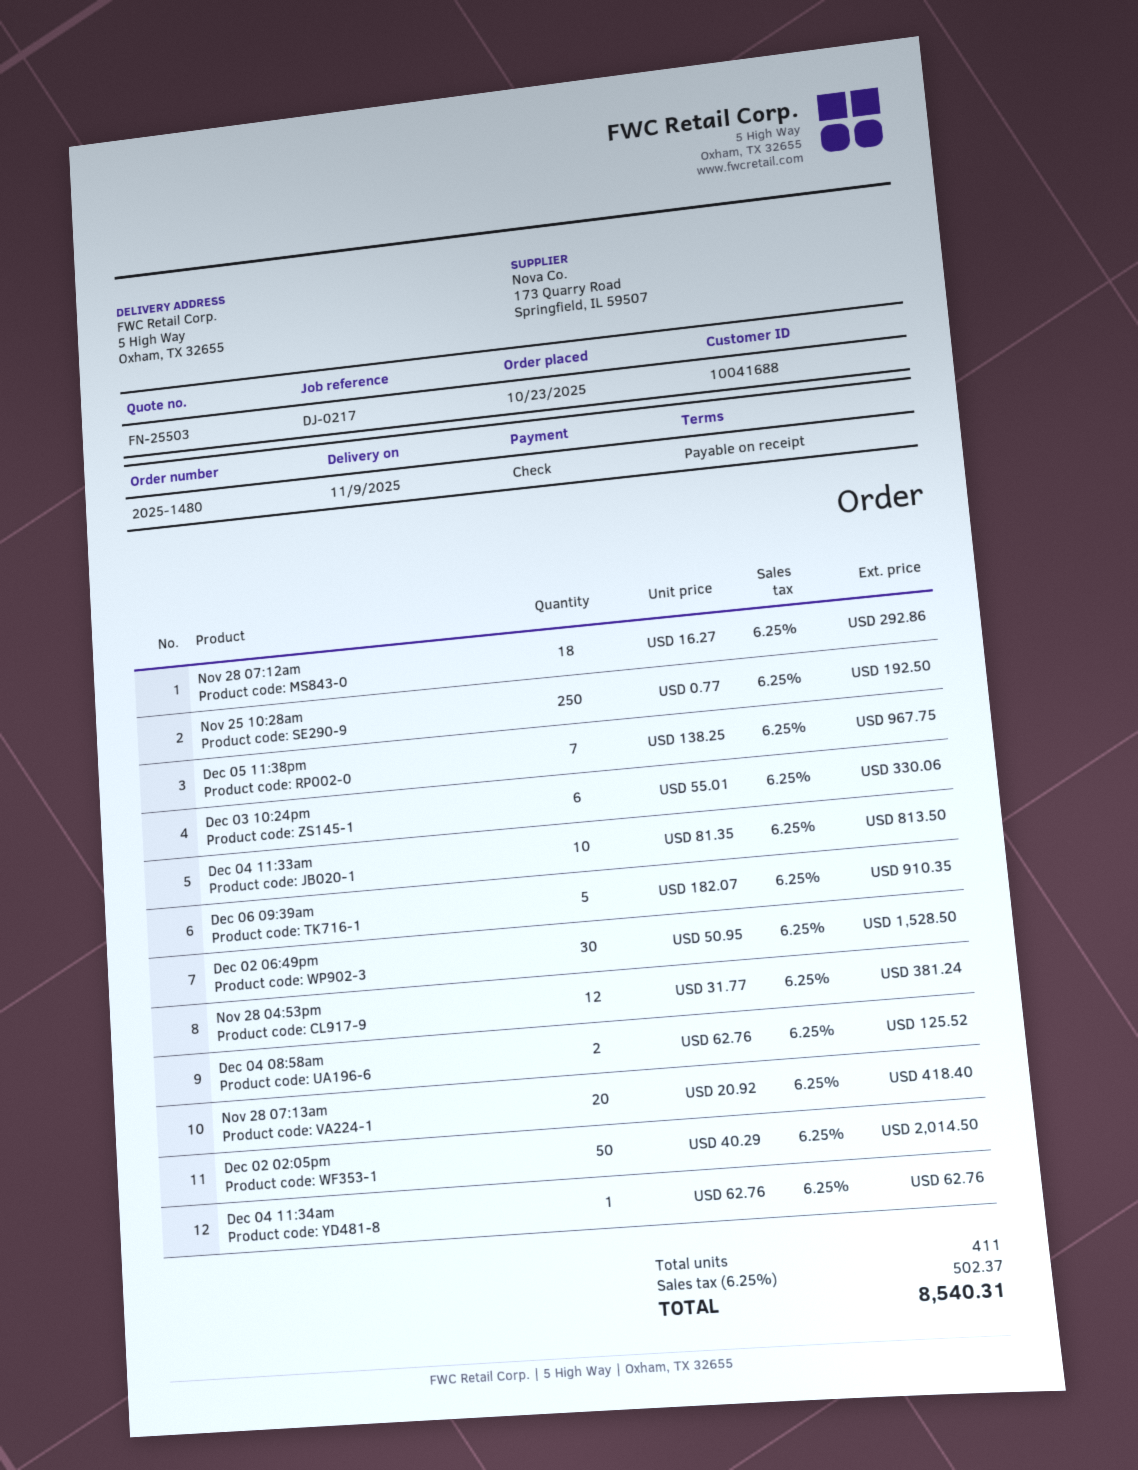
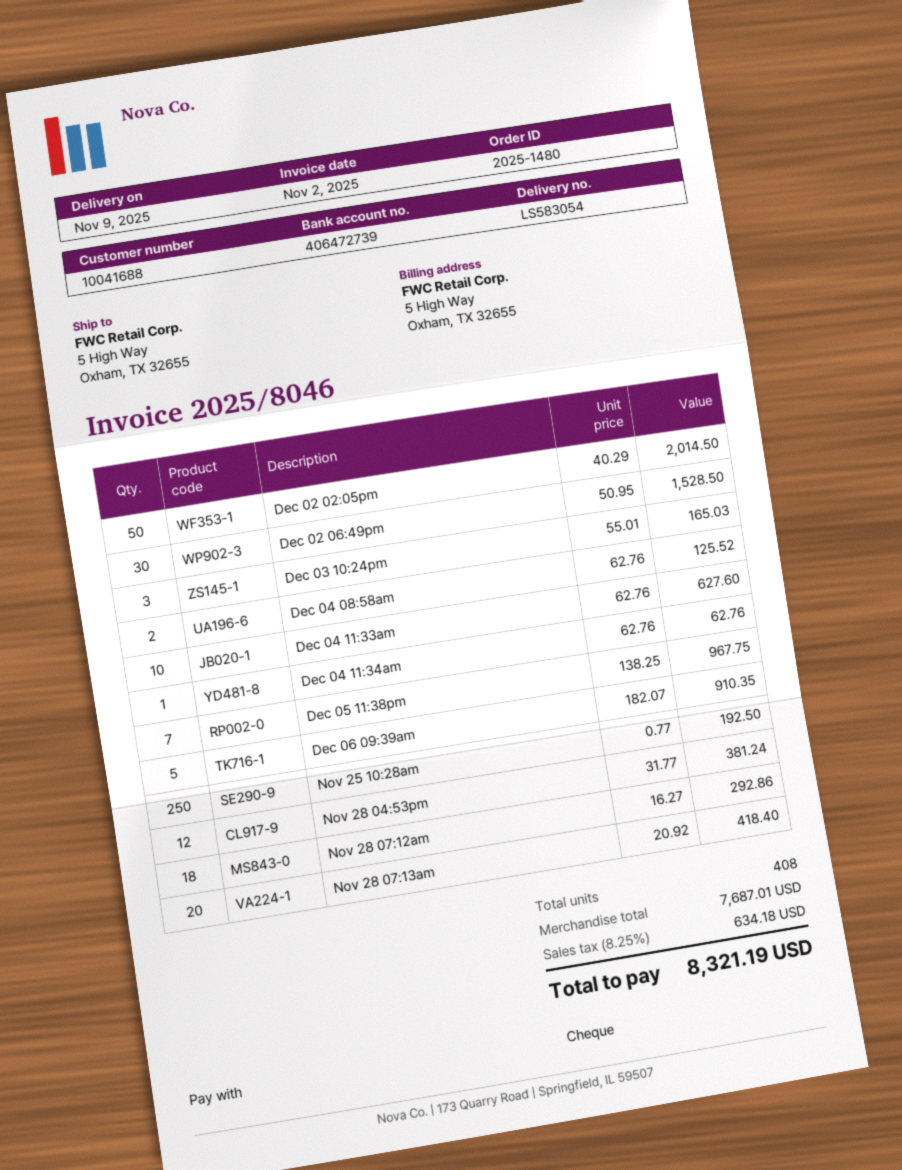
Dec 03 10:24pm: 6 x 55.01 = 330.06 -> 3 x 55.01 = 165.03
Dec 04 11:33am: 10 x 81.35 = 813.50 -> 10 x 62.76 = 627.60
total quantity: 411 -> 408
tax: 6.25% = 502.37 -> 8.25% = 634.18
total: 8540.31 -> 8321.19

